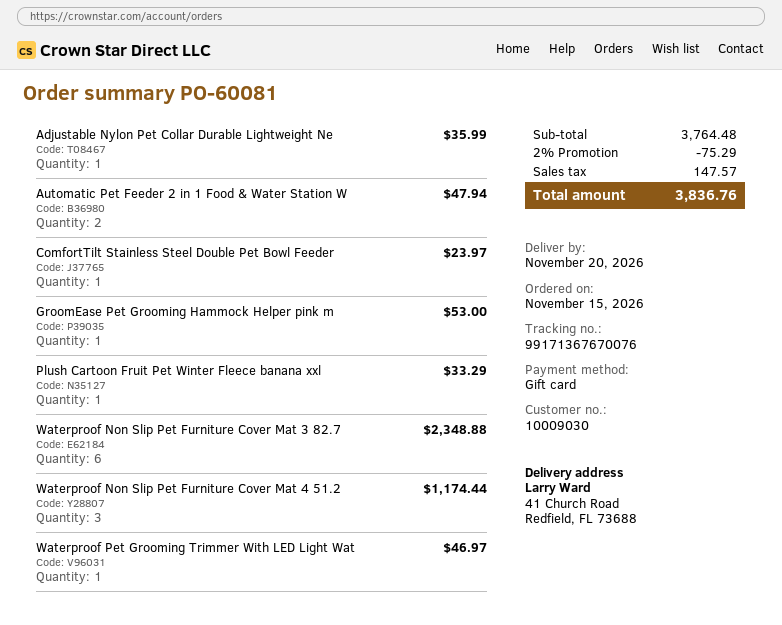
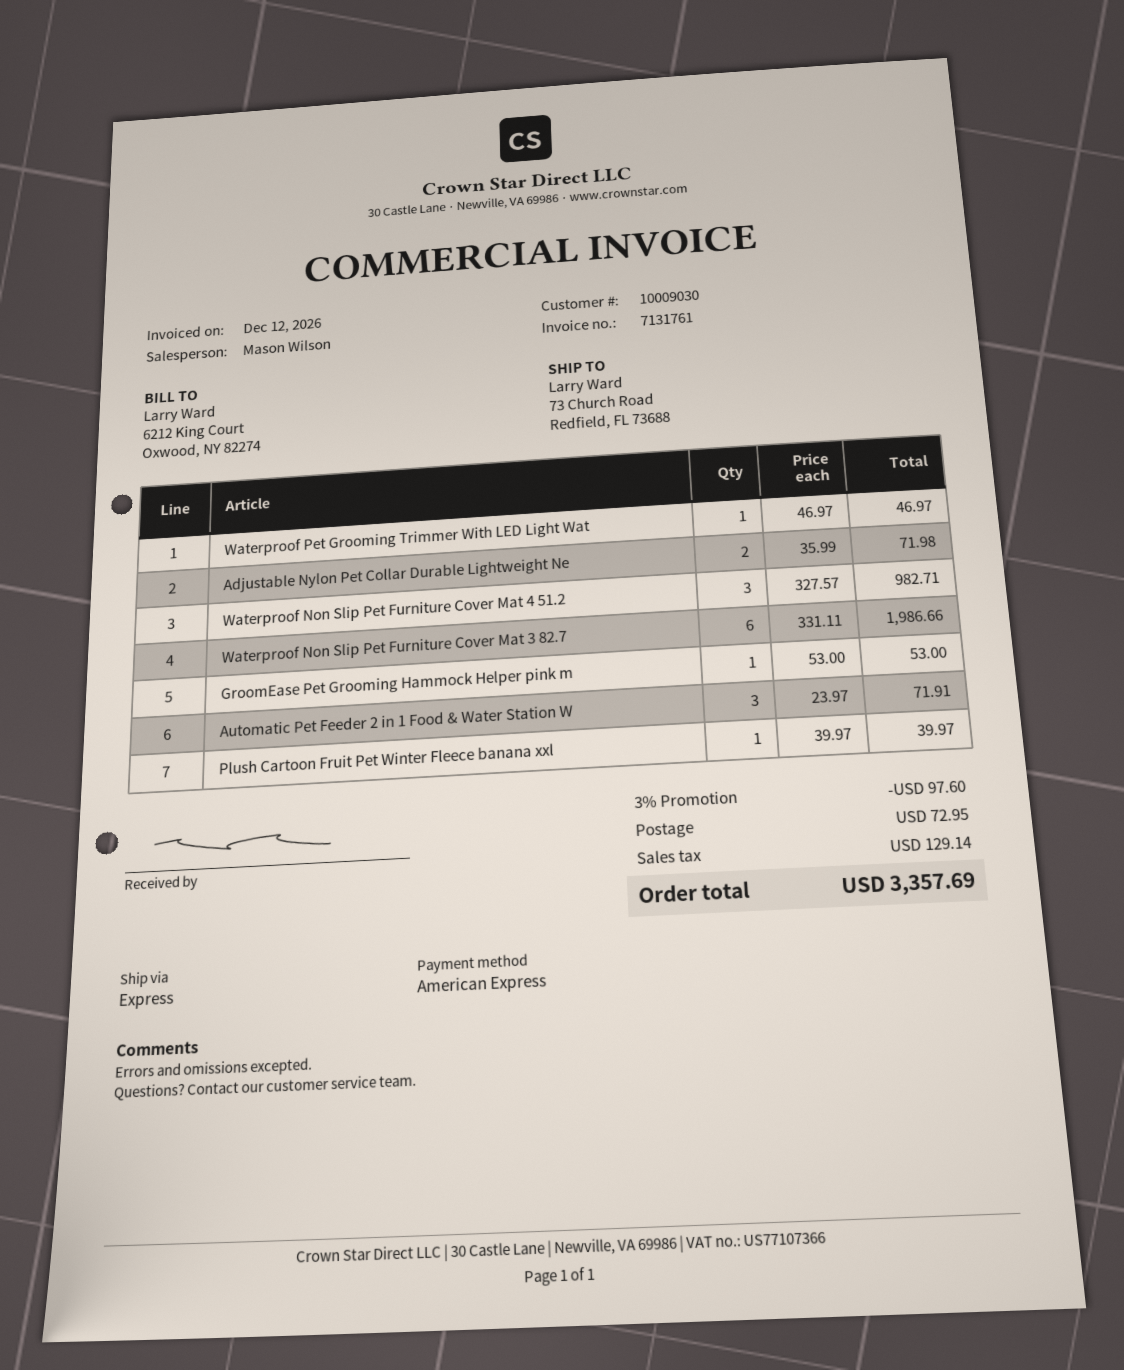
payment method: gift card -> American Express
ship to: 41 Church Road, Redfield, FL 73688 -> 73 Church Road, Redfield, FL 73688
Adjustable Nylon Pet Collar Durable Lightweight Ne: 1 for 35.99 -> 2 for 71.98
Automatic Pet Feeder 2 in 1 Food & Water Station W: 2 for 47.94 -> 3 for 71.91
ComfortTilt Stainless Steel Double Pet Bowl Feeder: 1 for 23.97 -> none
Plush Cartoon Fruit Pet Winter Fleece banana xxl: 1 for 33.29 -> 1 for 39.97
Waterproof Non Slip Pet Furniture Cover Mat 3 82.7: 6 for 2348.88 -> 6 for 1986.66
Waterproof Non Slip Pet Furniture Cover Mat 4 51.2: 3 for 1174.44 -> 3 for 982.71
discount: 2% = 75.29 -> 3% = 97.60
shipping: none -> 72.95
tax: 147.57 -> 129.14
total: 3836.76 -> 3357.69

